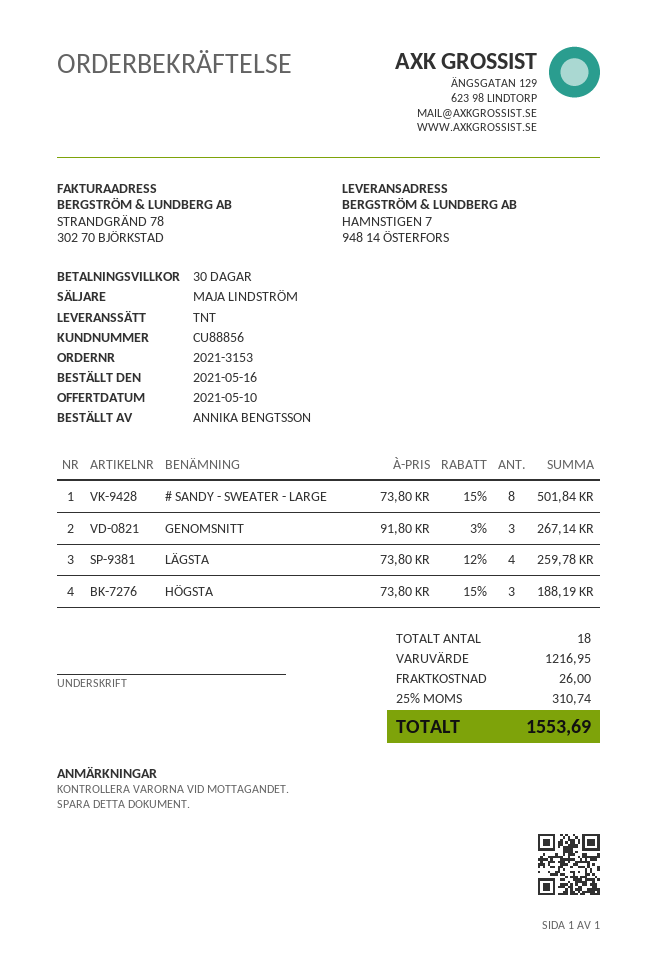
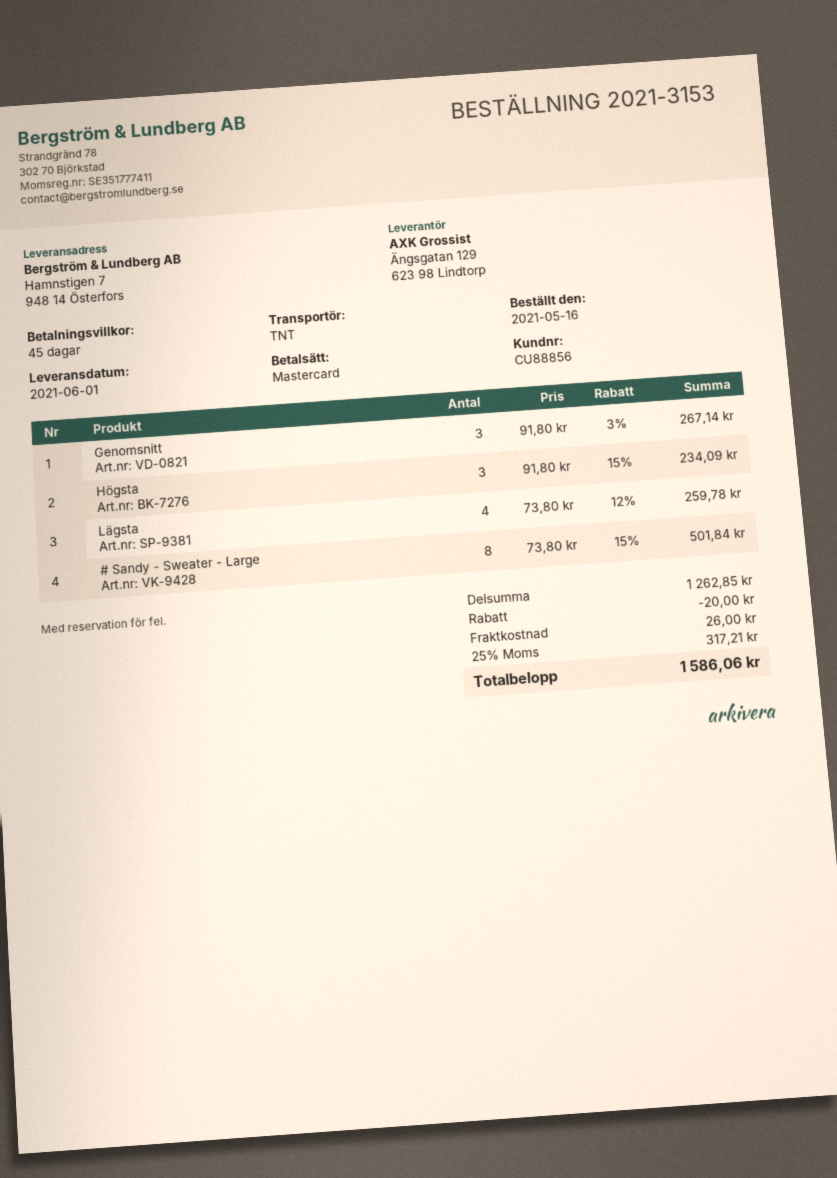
payment terms: 30 days -> 45 days
HÖGSTA: 3 x 73.80 - 15% = 188.19 -> 3 x 91.80 - 15% = 234.09
subtotal: 1216.95 -> 1262.85
discount: none -> 20.00
tax: 25% = 310.74 -> 25% = 317.21
total: 1553.69 -> 1586.06

